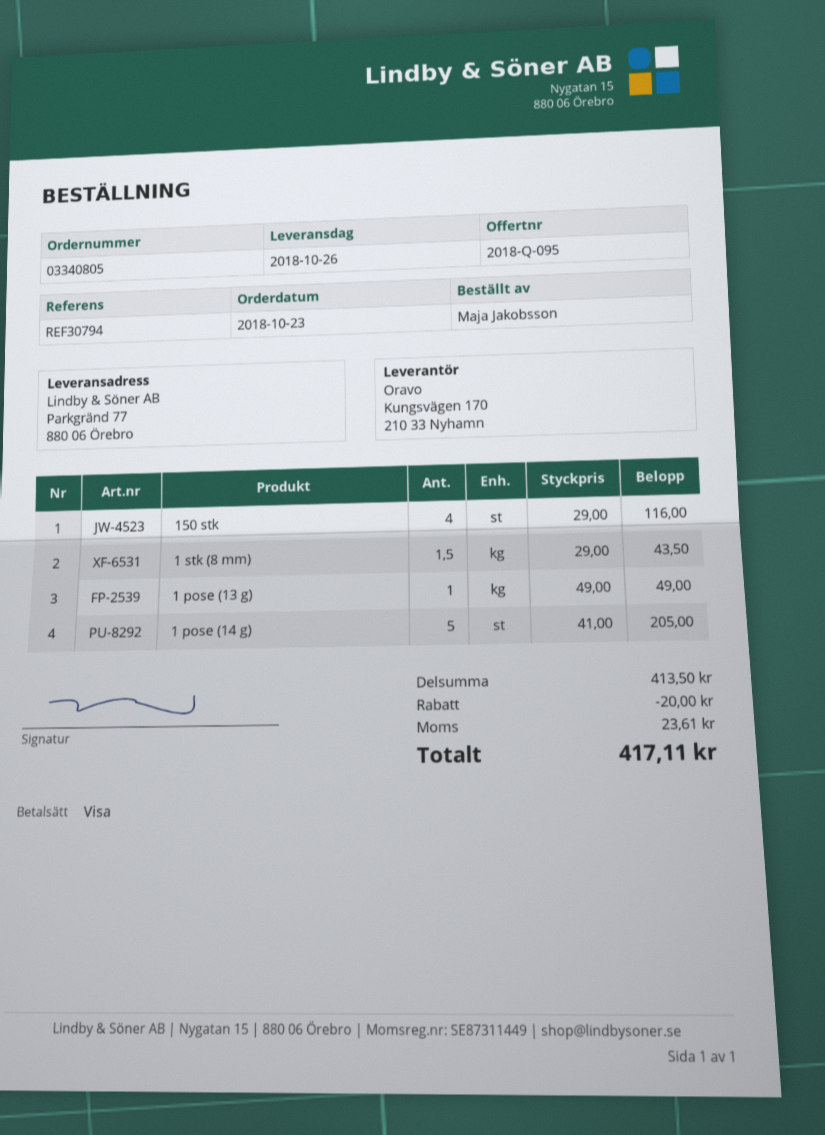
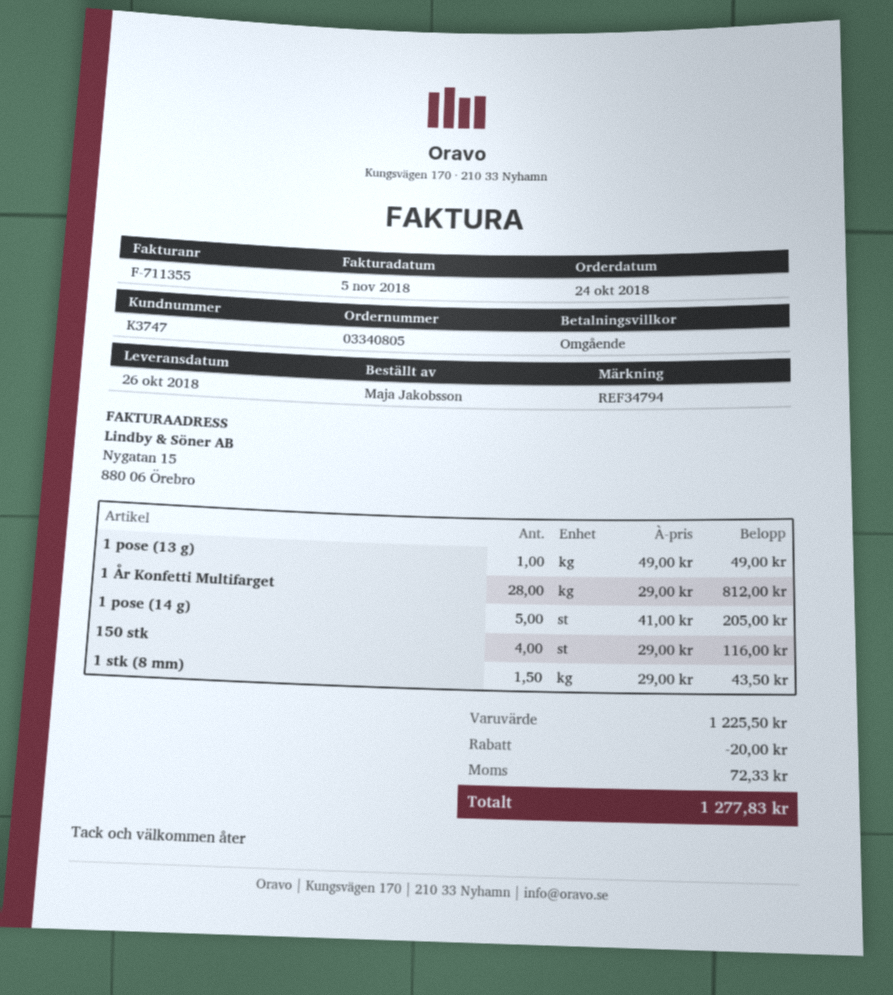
order date: 2018-10-23 -> 2018-10-24
reference: REF30794 -> REF34794
1 År Konfetti Multifarget: none -> 28 x 29.00 = 812.00
subtotal: 413.50 -> 1225.50
tax: 23.61 -> 72.33
total: 417.11 -> 1277.83

